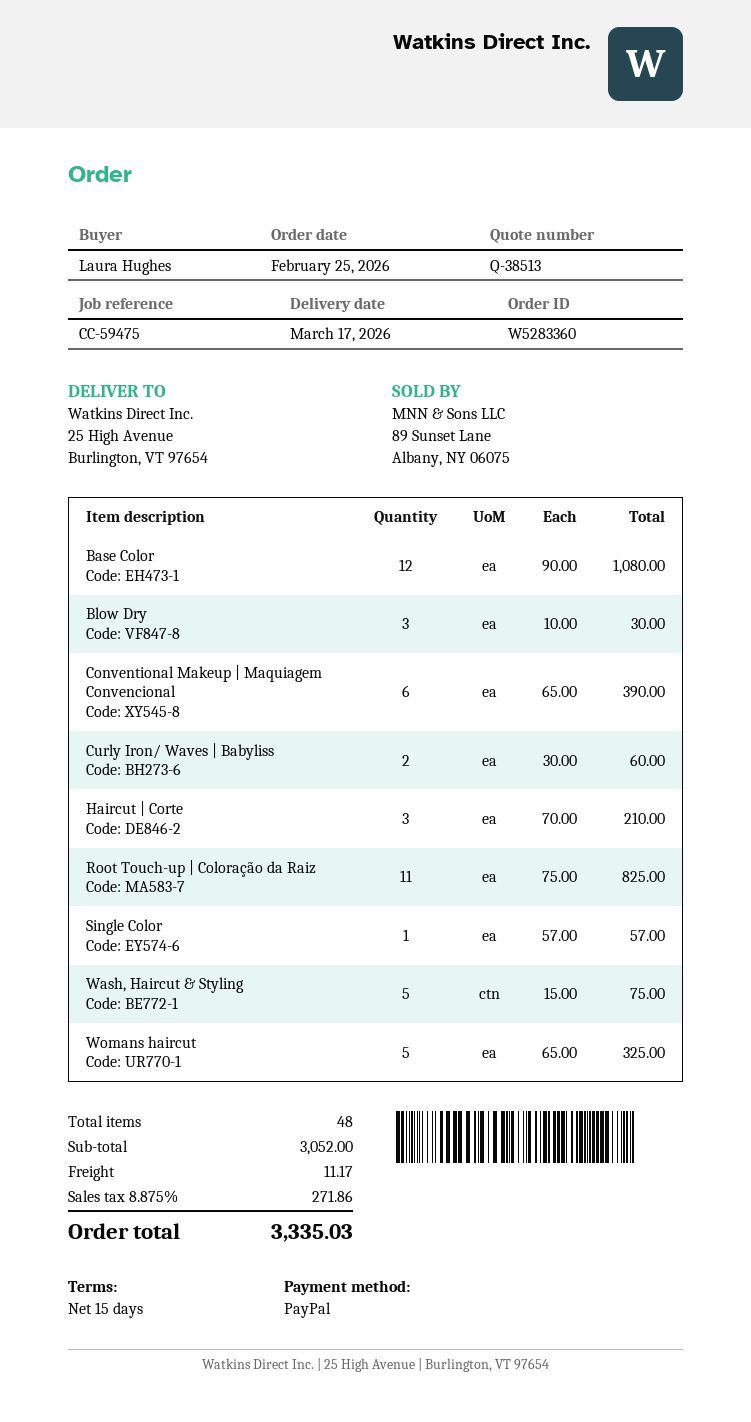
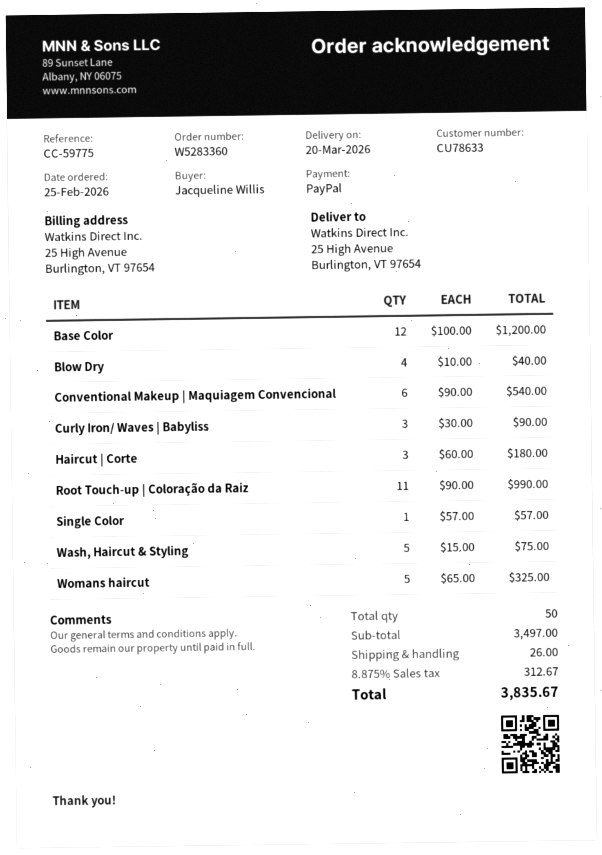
delivery date: 2026-03-17 -> 2026-03-20
reference: CC-59475 -> CC-59775
ordered by: Laura Hughes -> Jacqueline Willis
Base Color: 12 x 90.00 = 1080.00 -> 12 x 100.00 = 1200.00
Blow Dry: 3 x 10.00 = 30.00 -> 4 x 10.00 = 40.00
Conventional Makeup | Maquiagem Convencional: 6 x 65.00 = 390.00 -> 6 x 90.00 = 540.00
Curly Iron/ Waves | Babyliss: 2 x 30.00 = 60.00 -> 3 x 30.00 = 90.00
Haircut | Corte: 3 x 70.00 = 210.00 -> 3 x 60.00 = 180.00
Root Touch-up | Coloração da Raiz: 11 x 75.00 = 825.00 -> 11 x 90.00 = 990.00
total quantity: 48 -> 50
subtotal: 3052.00 -> 3497.00
shipping: 11.17 -> 26.00
tax: 8.875% = 271.86 -> 8.875% = 312.67
total: 3335.03 -> 3835.67

